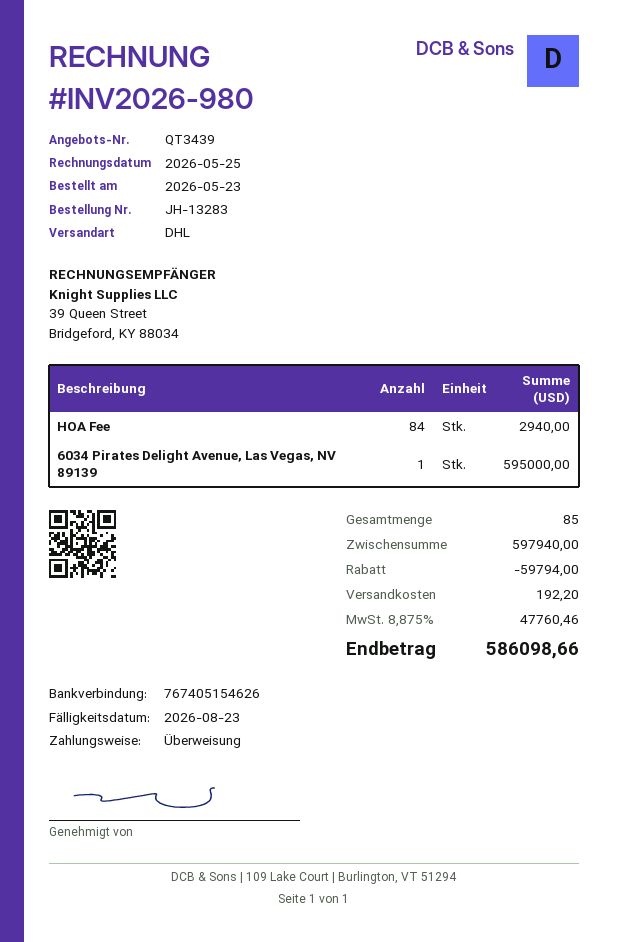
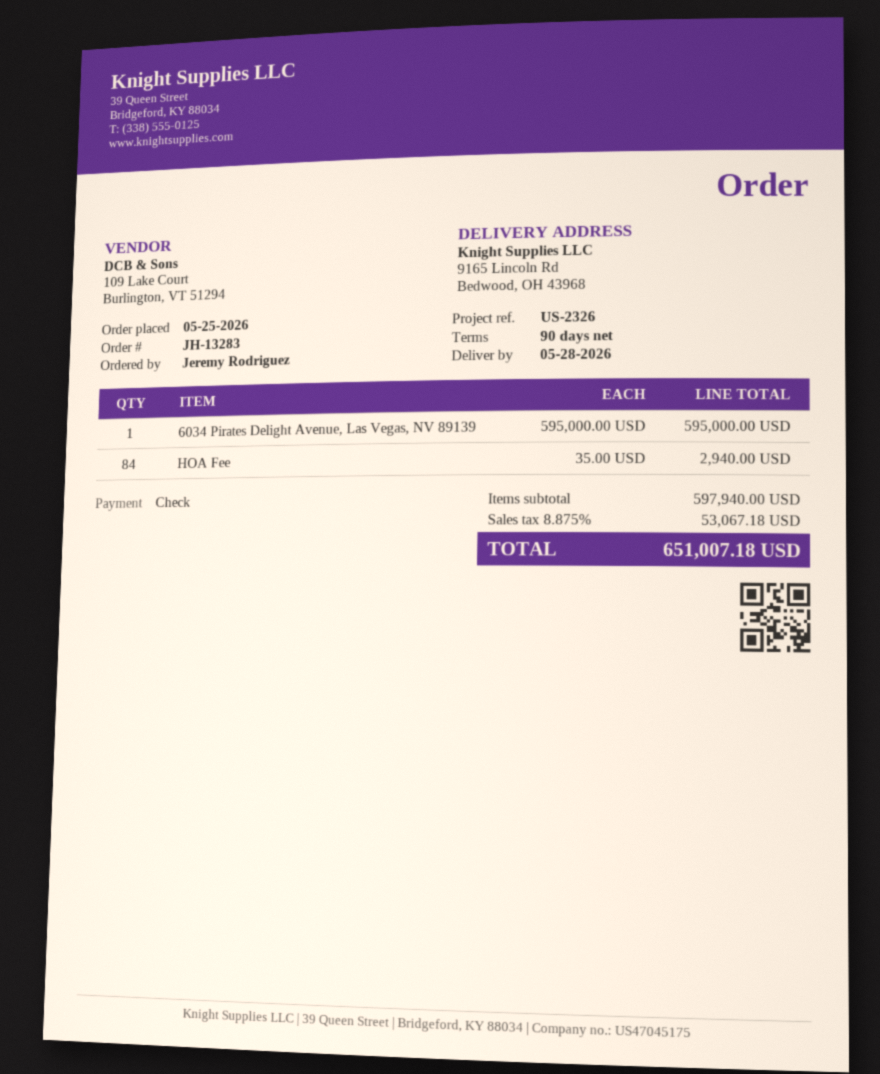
order date: 2026-05-23 -> 2026-05-25
payment method: bank transfer -> cheque
discount: 59794.00 -> none
shipping: 192.20 -> none
tax: 8.875% = 47760.46 -> 8.875% = 53067.18
total: 586098.66 -> 651007.18

